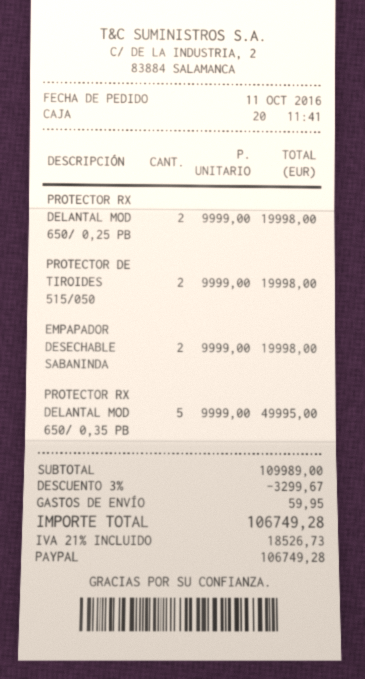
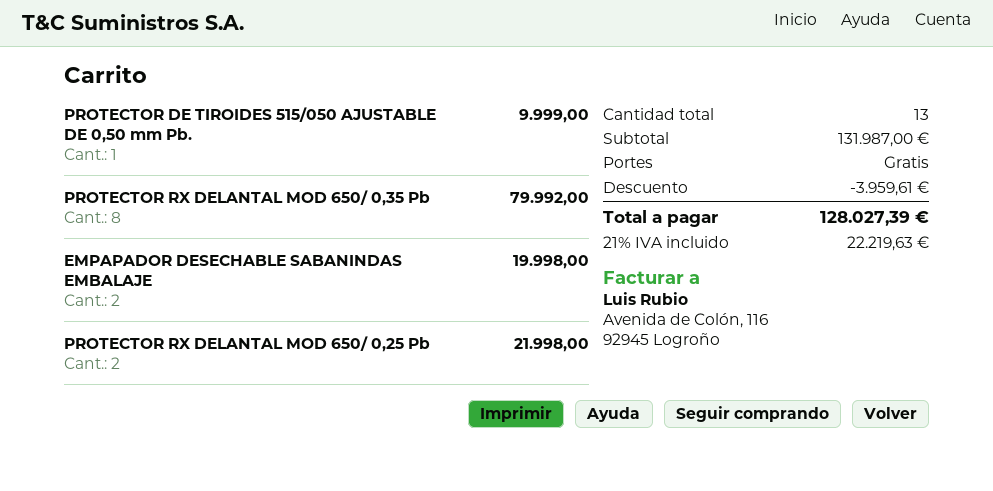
PROTECTOR RX DELANTAL MOD 650/ 0,25 PB: 2 for 19998.00 -> 2 for 21998.00
PROTECTOR DE TIROIDES 515/050: 2 for 19998.00 -> 1 for 9999.00
PROTECTOR RX DELANTAL MOD 650/ 0,35 PB: 5 for 49995.00 -> 8 for 79992.00
subtotal: 109989.00 -> 131987.00
discount: 3299.67 -> 3959.61
shipping: 59.95 -> 0.00
tax: 21% = 18526.73 -> 21% = 22219.63
total: 106749.28 -> 128027.39

